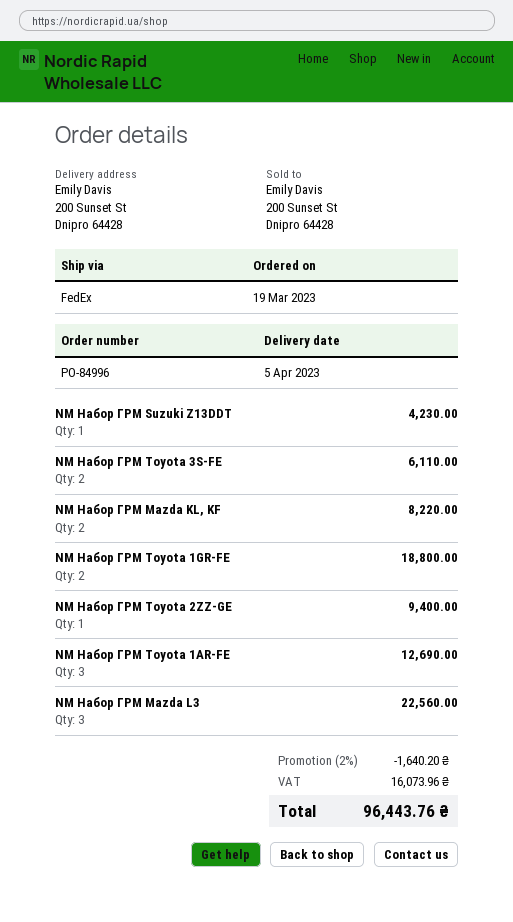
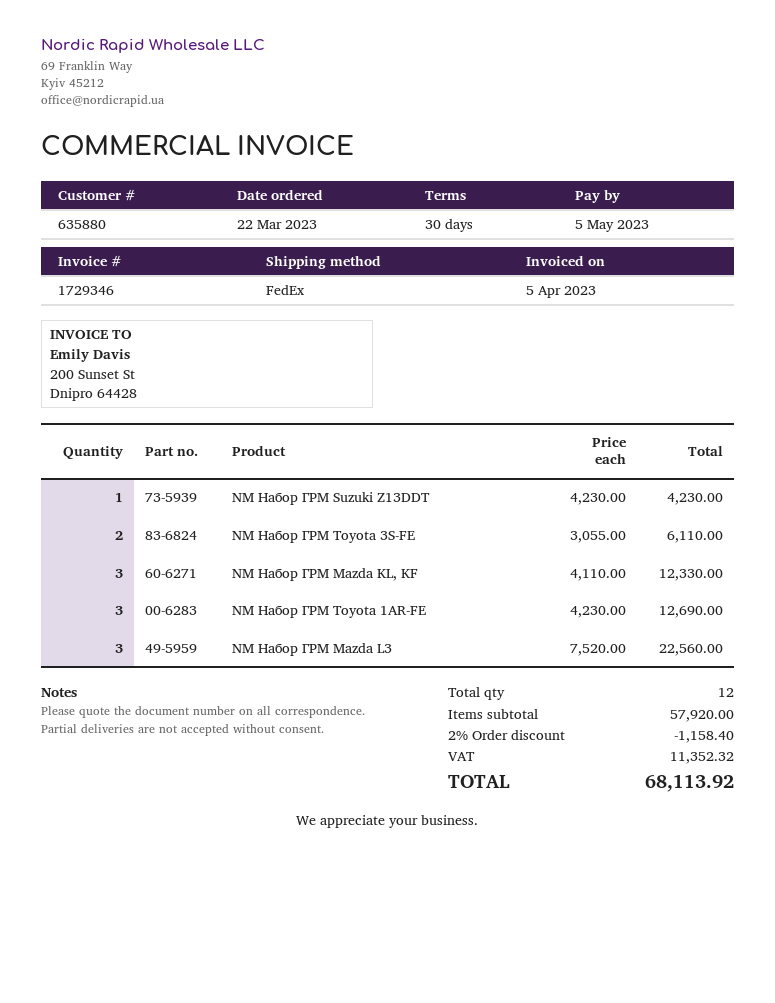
order date: 2023-03-19 -> 2023-03-22
NM Набор ГРМ Mazda KL, KF: 2 for 8220.00 -> 3 for 12330.00
NM Набор ГРМ Toyota 1GR-FE: 2 for 18800.00 -> none
NM Набор ГРМ Toyota 2ZZ-GE: 1 for 9400.00 -> none
discount: 2% = 1640.20 -> 2% = 1158.40
tax: 16073.96 -> 11352.32
total: 96443.76 -> 68113.92

